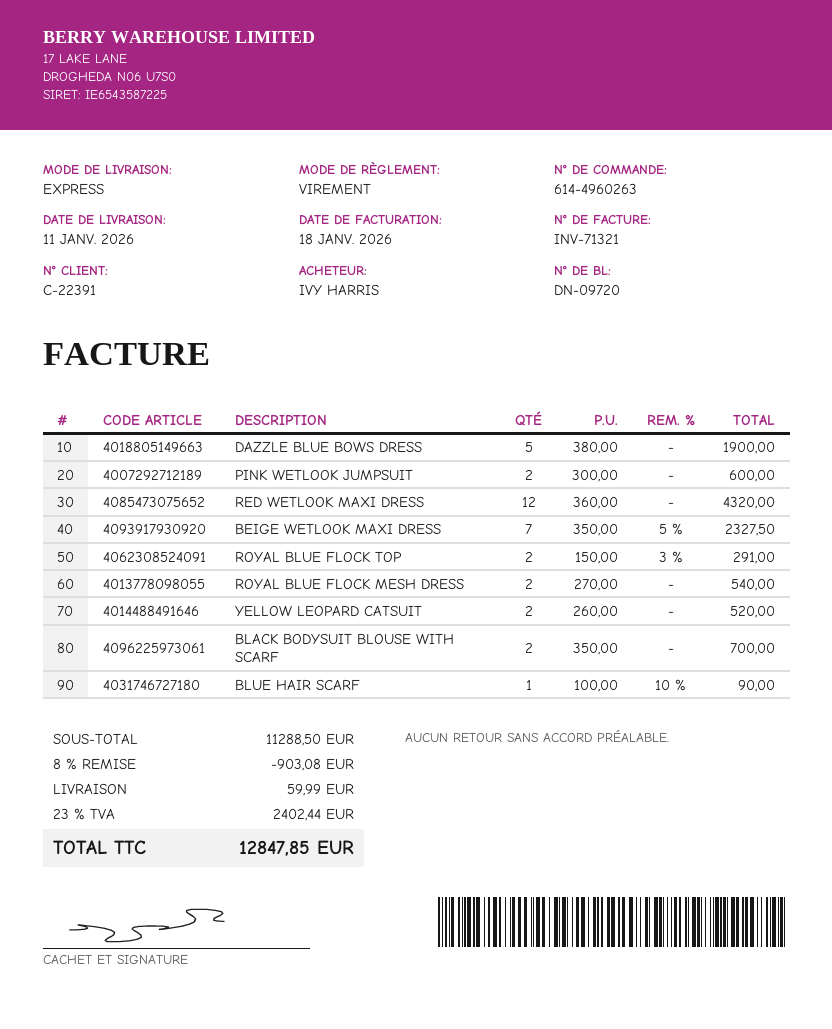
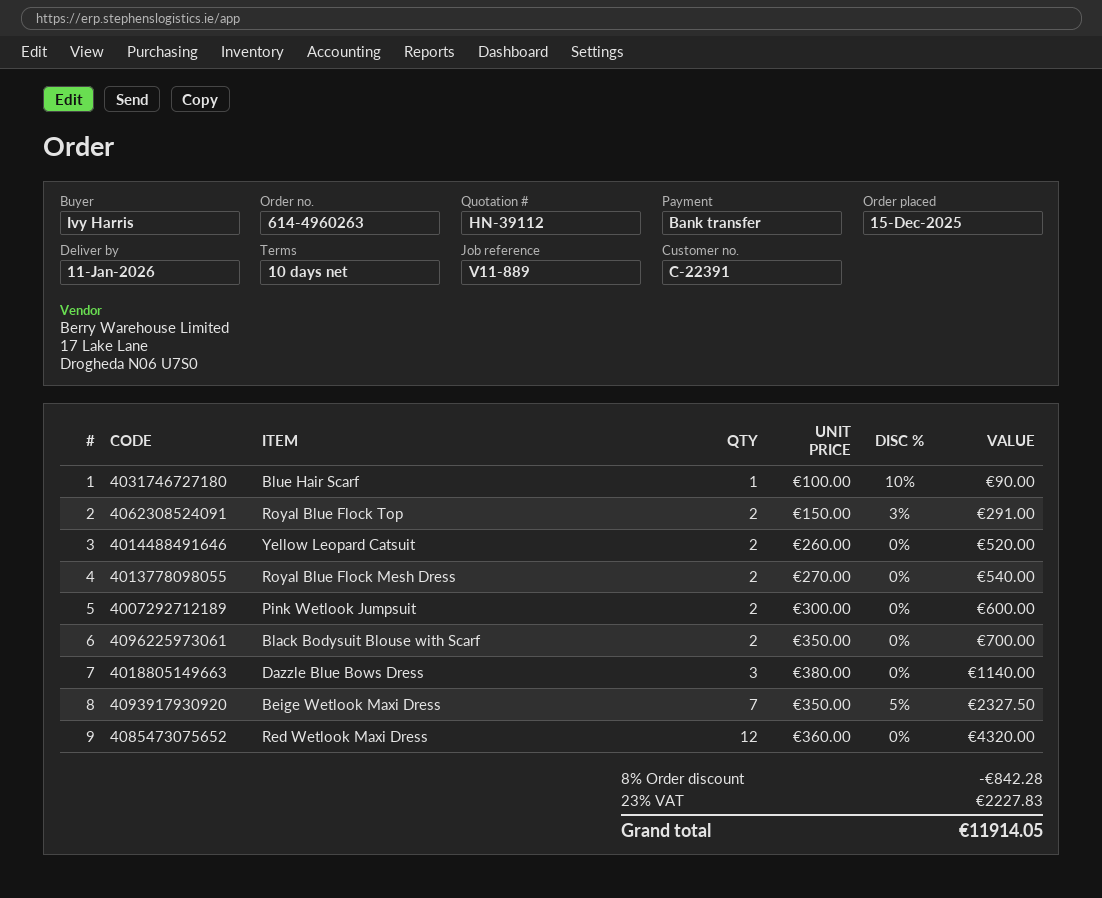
DAZZLE BLUE BOWS DRESS: 5 x 380.00 = 1900.00 -> 3 x 380.00 = 1140.00
discount: 8% = 903.08 -> 8% = 842.28
shipping: 59.99 -> none
tax: 23% = 2402.44 -> 23% = 2227.83
total: 12847.85 -> 11914.05

